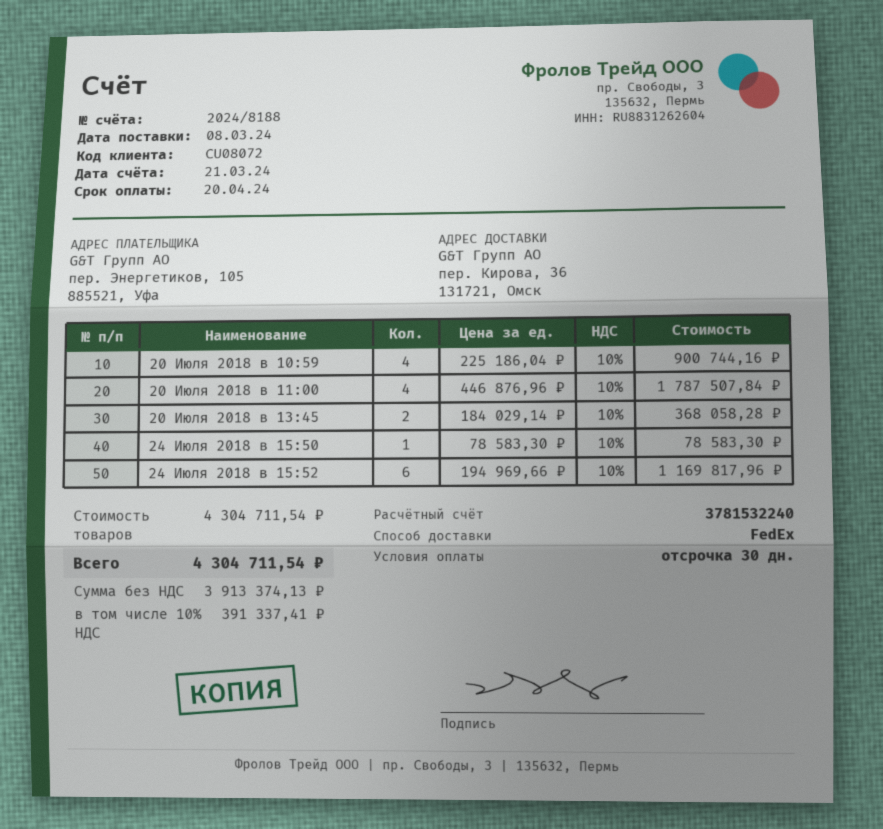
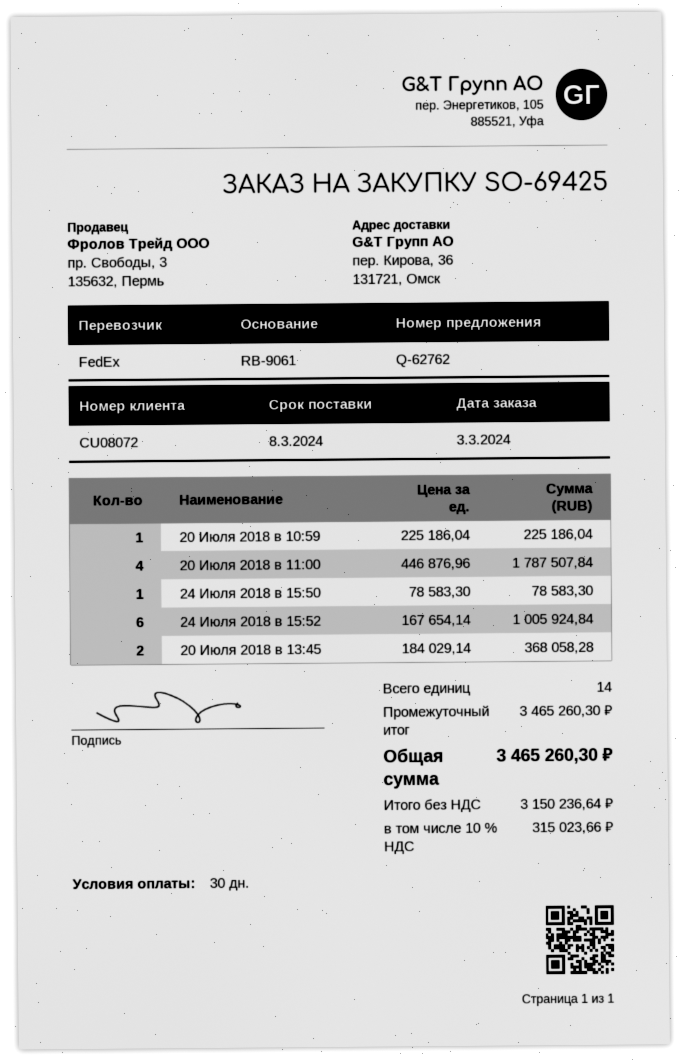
20 Июля 2018 в 10:59: 4 x 225186.04 = 900744.16 -> 1 x 225186.04 = 225186.04
24 Июля 2018 в 15:52: 6 x 194969.66 = 1169817.96 -> 6 x 167654.14 = 1005924.84
subtotal: 4304711.54 -> 3465260.30
net: 3913374.13 -> 3150236.64
tax: 10% = 391337.41 -> 10% = 315023.66
total: 4304711.54 -> 3465260.30

